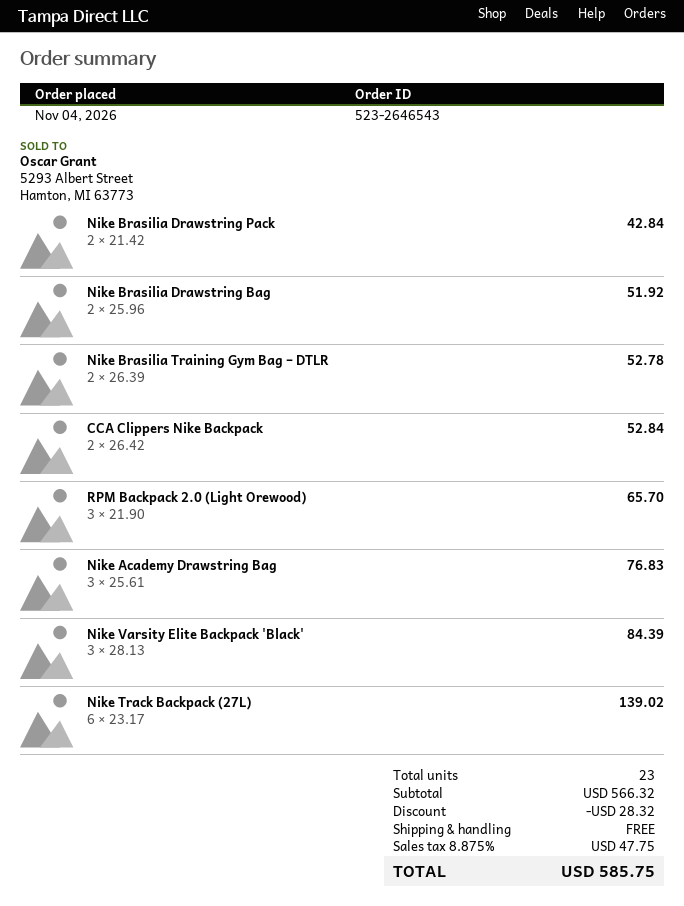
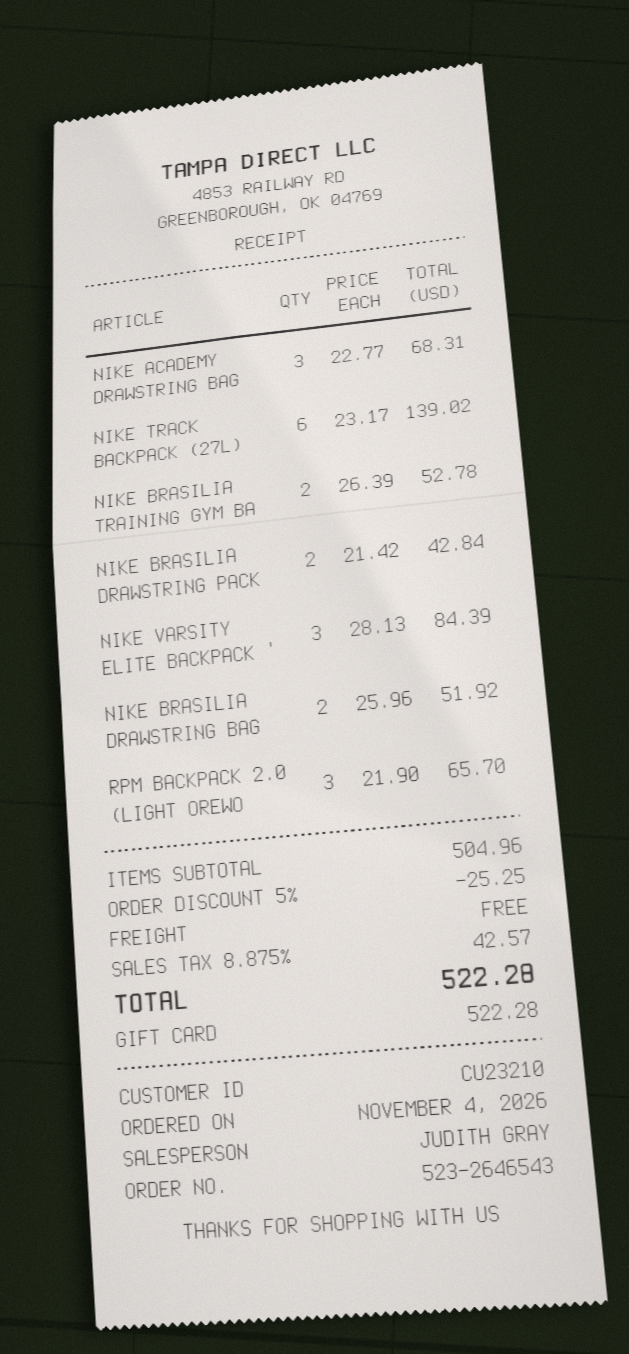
CCA Clippers Nike Backpack: 2 x 26.42 = 52.84 -> none
Nike Academy Drawstring Bag: 3 x 25.61 = 76.83 -> 3 x 22.77 = 68.31
subtotal: 566.32 -> 504.96
discount: 28.32 -> 25.25
tax: 8.875% = 47.75 -> 8.875% = 42.57
total: 585.75 -> 522.28

